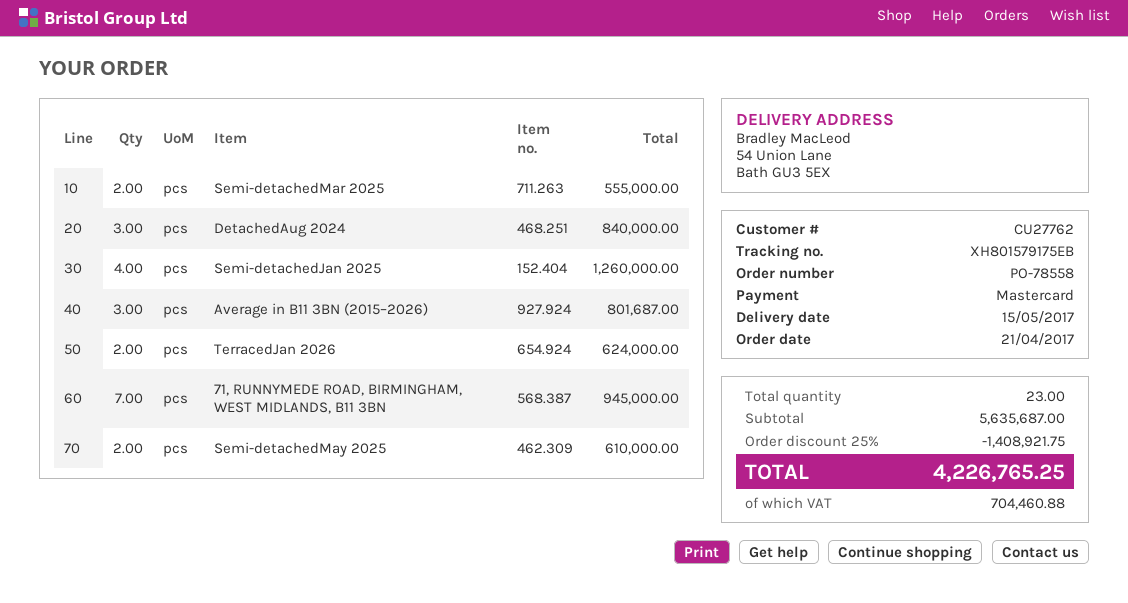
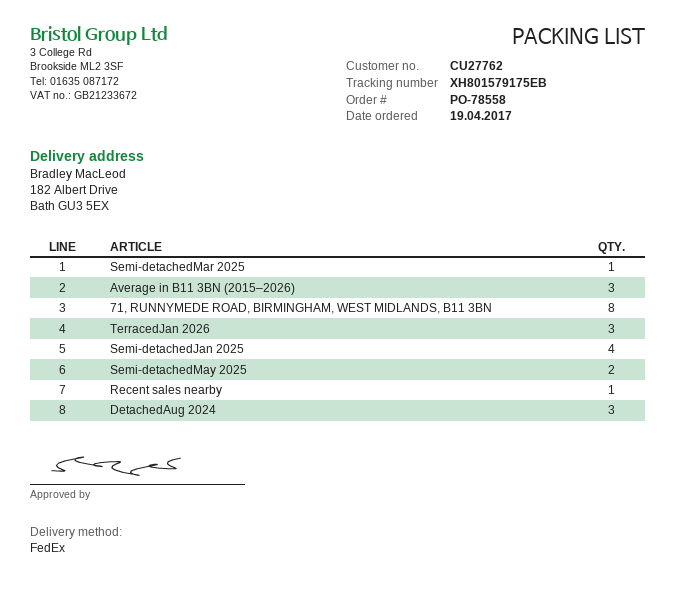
order date: 2017-04-21 -> 2017-04-19
ship to: 54 Union Lane, Bath GU3 5EX -> 182 Albert Drive, Bath GU3 5EX
Semi-detachedMar 2025: 2 -> 1
TerracedJan 2026: 2 -> 3
71, RUNNYMEDE ROAD, BIRMINGHAM, WEST MIDLANDS, B11 3BN: 7 -> 8
Recent sales nearby: none -> 1

